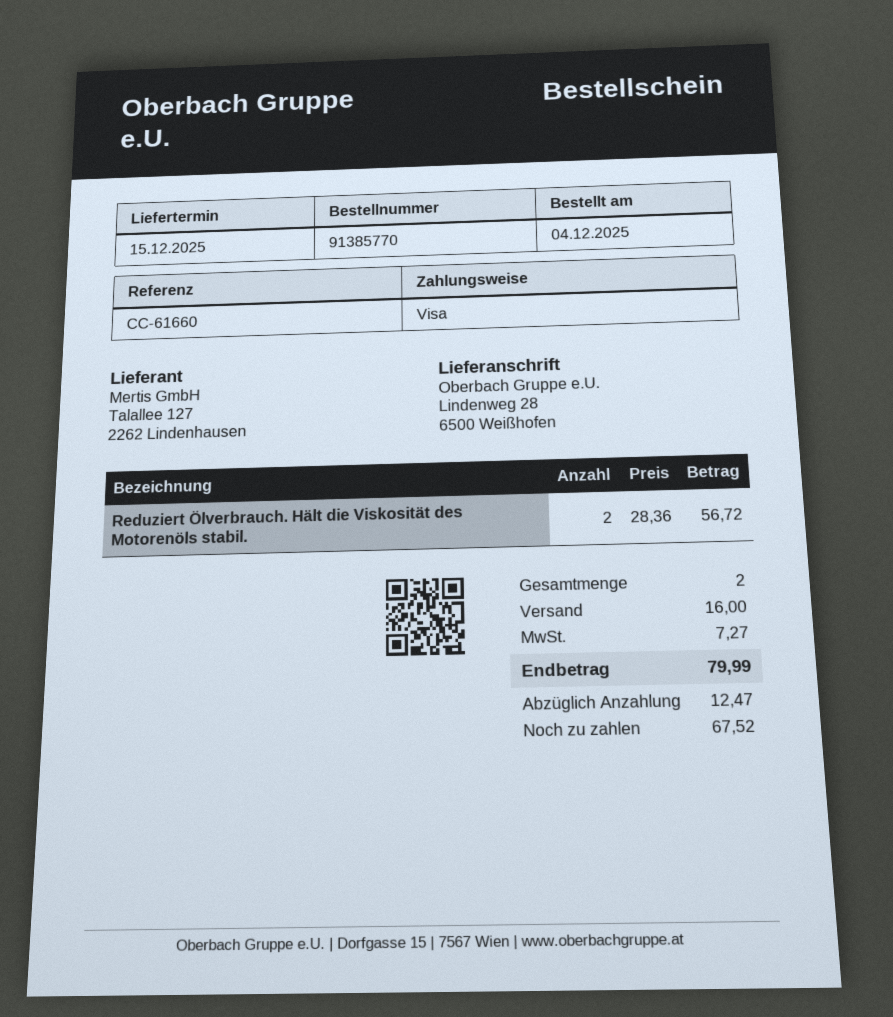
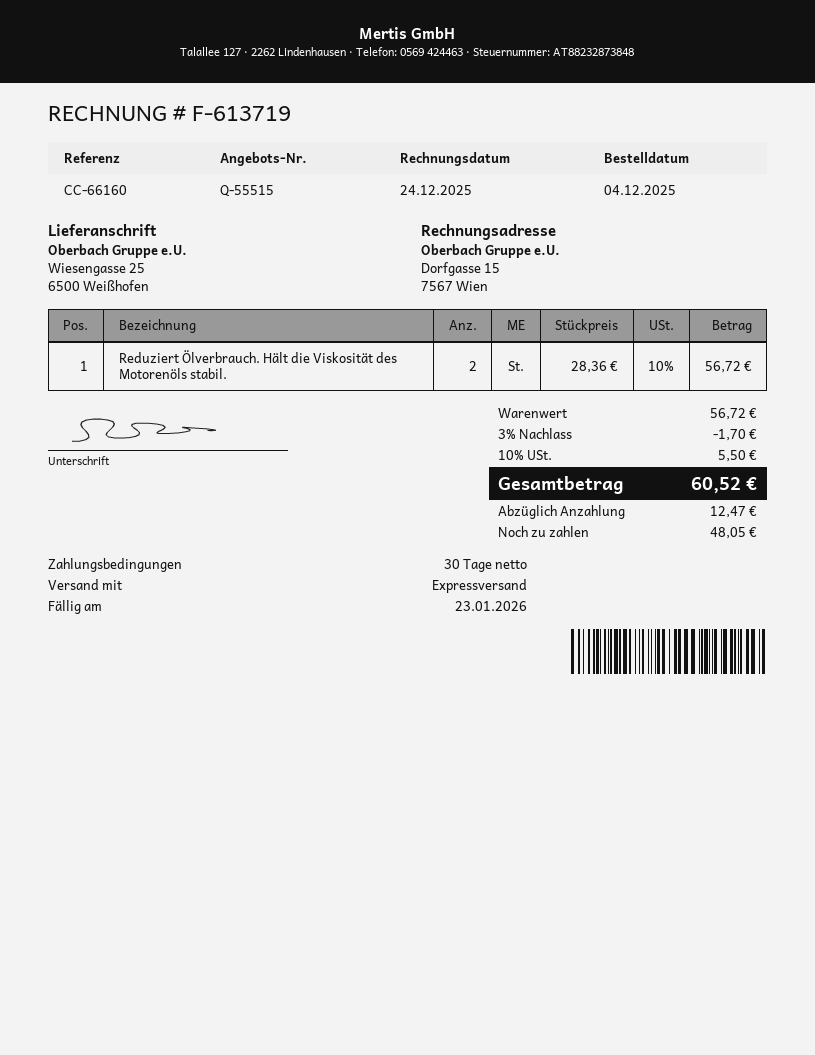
reference: CC-61660 -> CC-66160
ship to: Lindenweg 28, 6500 Weißhofen -> Wiesengasse 25, 6500 Weißhofen
discount: none -> 3% = 1.70
shipping: 16.00 -> none
tax: 7.27 -> 5.50
total: 79.99 -> 60.52
balance: 67.52 -> 48.05

